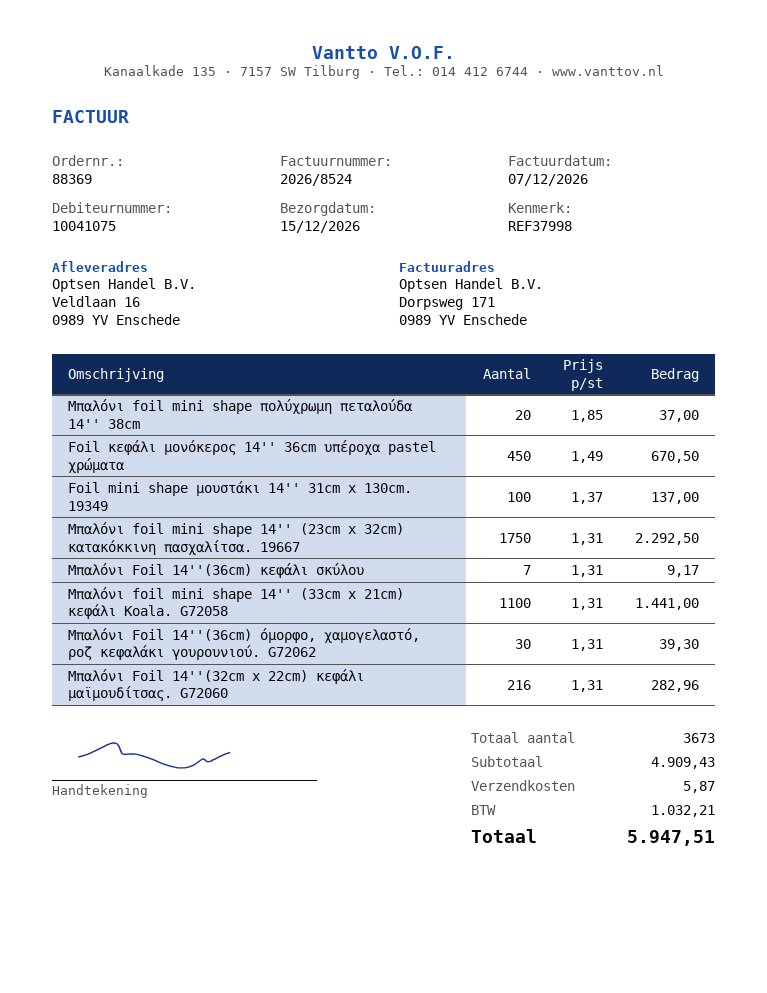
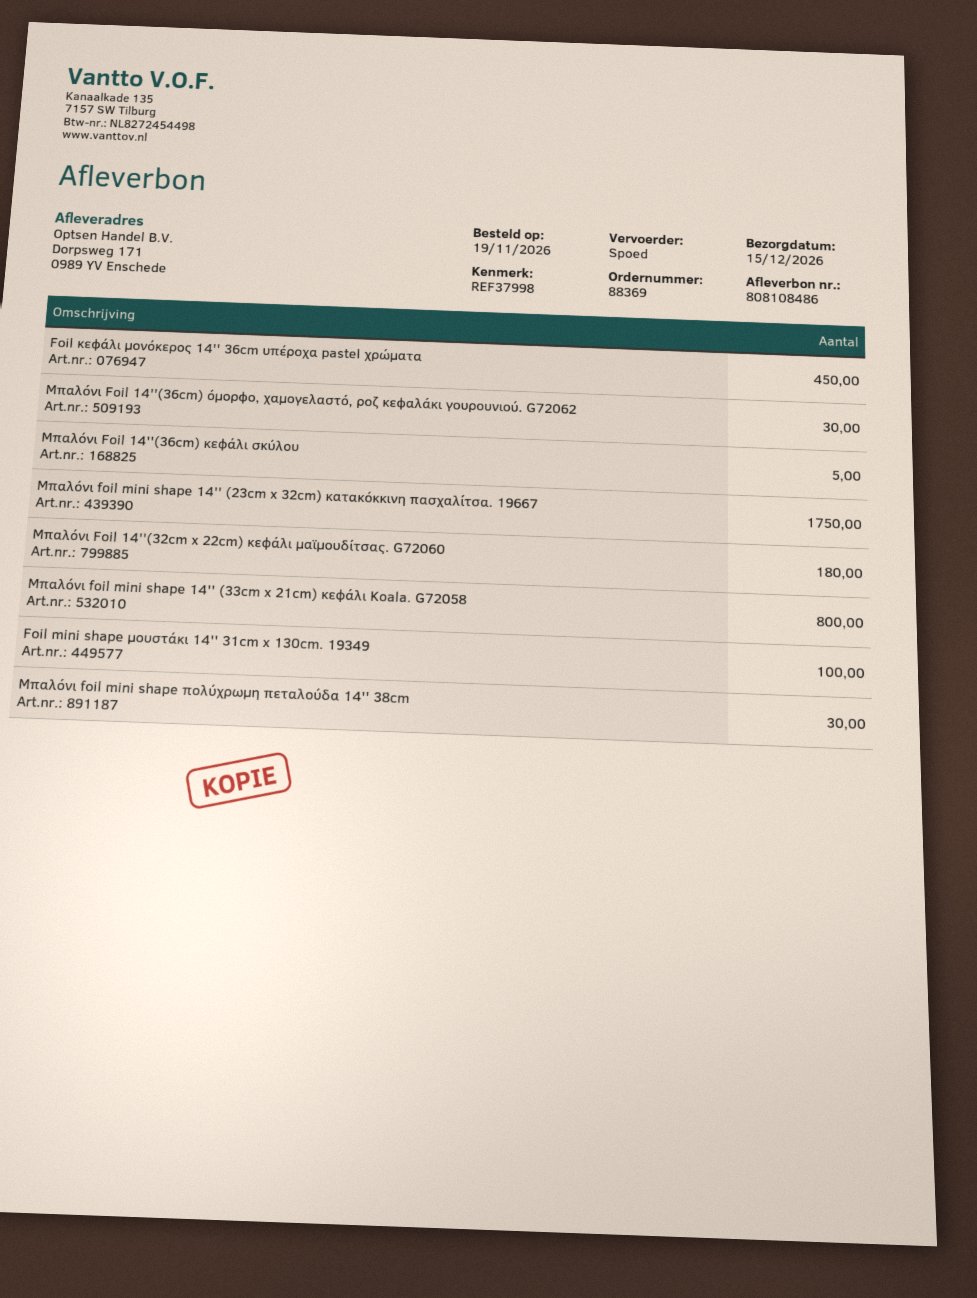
ship to: Veldlaan 16, 0989 YV Enschede -> Dorpsweg 171, 0989 YV Enschede
Μπαλόνι foil mini shape πολύχρωμη πεταλούδα 14'' 38cm: 20 -> 30
Μπαλόνι Foil 14''(36cm) κεφάλι σκύλου: 7 -> 5
Μπαλόνι foil mini shape 14'' (33cm x 21cm) κεφάλι Koala. G72058: 1100 -> 800
Μπαλόνι Foil 14''(32cm x 22cm) κεφάλι μαϊμουδίτσας. G72060: 216 -> 180

